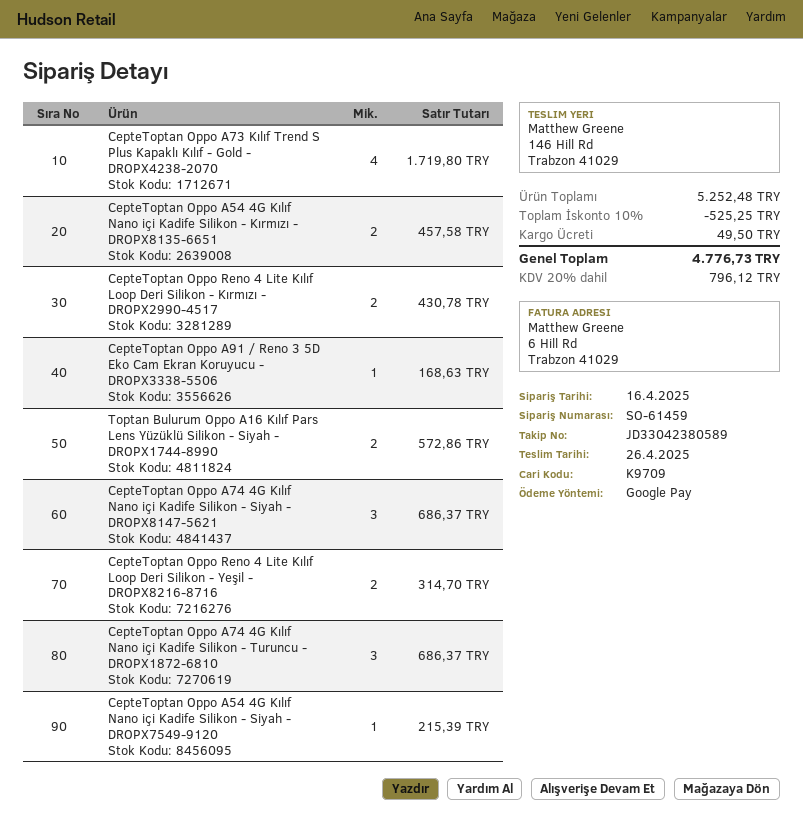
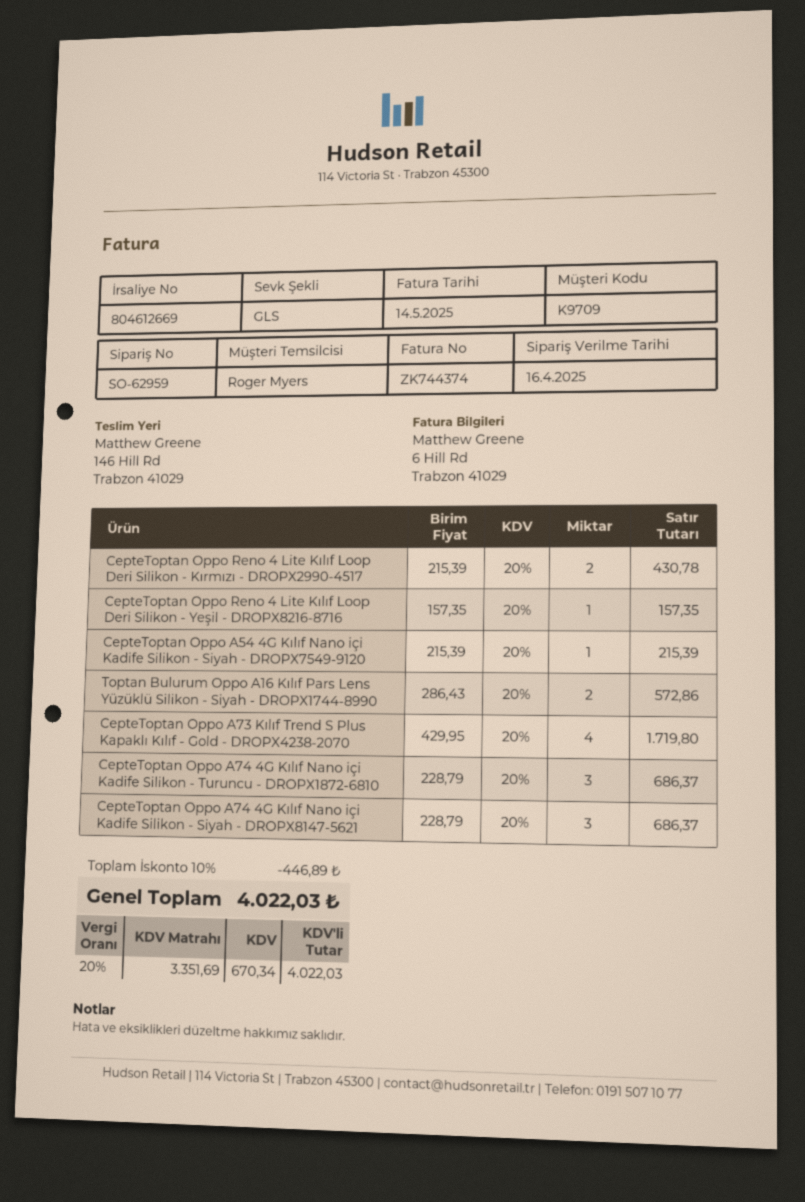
order number: SO-61459 -> SO-62959
CepteToptan Oppo A54 4G Kılıf Nano içi Kadife Silikon - Kırmızı - DROPX8135-6651: 2 for 457.58 -> none
CepteToptan Oppo A91 / Reno 3 5D Eko Cam Ekran Koruyucu - DROPX3338-5506: 1 for 168.63 -> none
CepteToptan Oppo Reno 4 Lite Kılıf Loop Deri Silikon - Yeşil - DROPX8216-8716: 2 for 314.70 -> 1 for 157.35
discount: 10% = 525.25 -> 10% = 446.89
shipping: 49.50 -> none
tax: 20% = 796.12 -> 20% = 670.34
total: 4776.73 -> 4022.03

